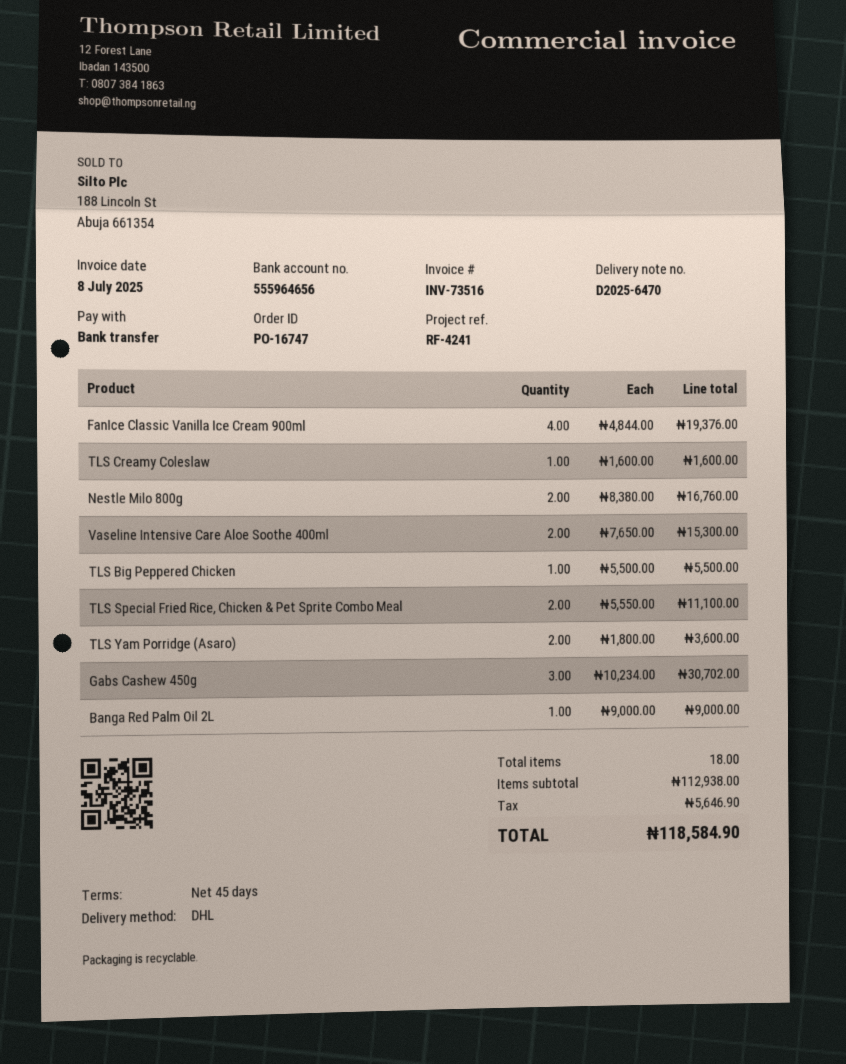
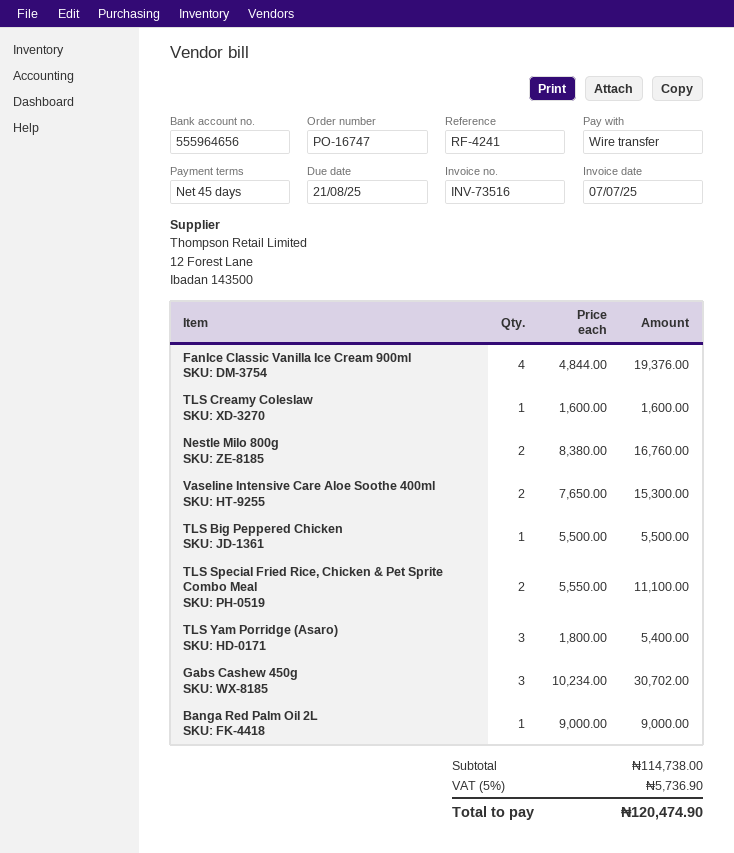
invoice date: 2025-07-08 -> 2025-07-07
TLS Yam Porridge (Asaro): 2 x 1800.00 = 3600.00 -> 3 x 1800.00 = 5400.00
subtotal: 112938.00 -> 114738.00
tax: 5646.90 -> 5736.90
total: 118584.90 -> 120474.90

